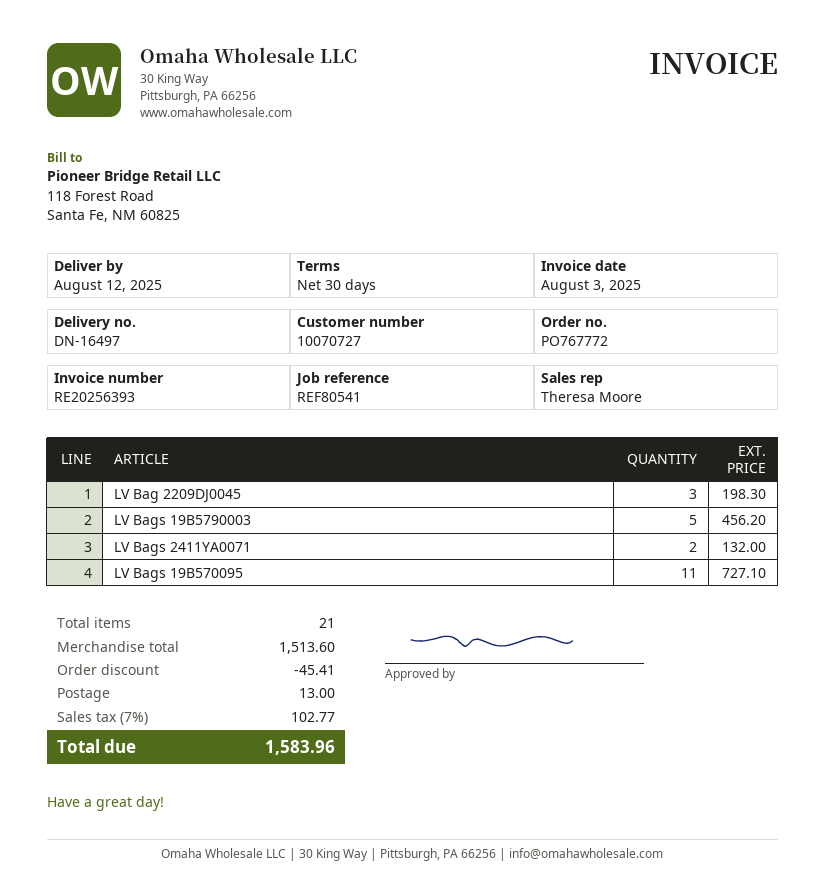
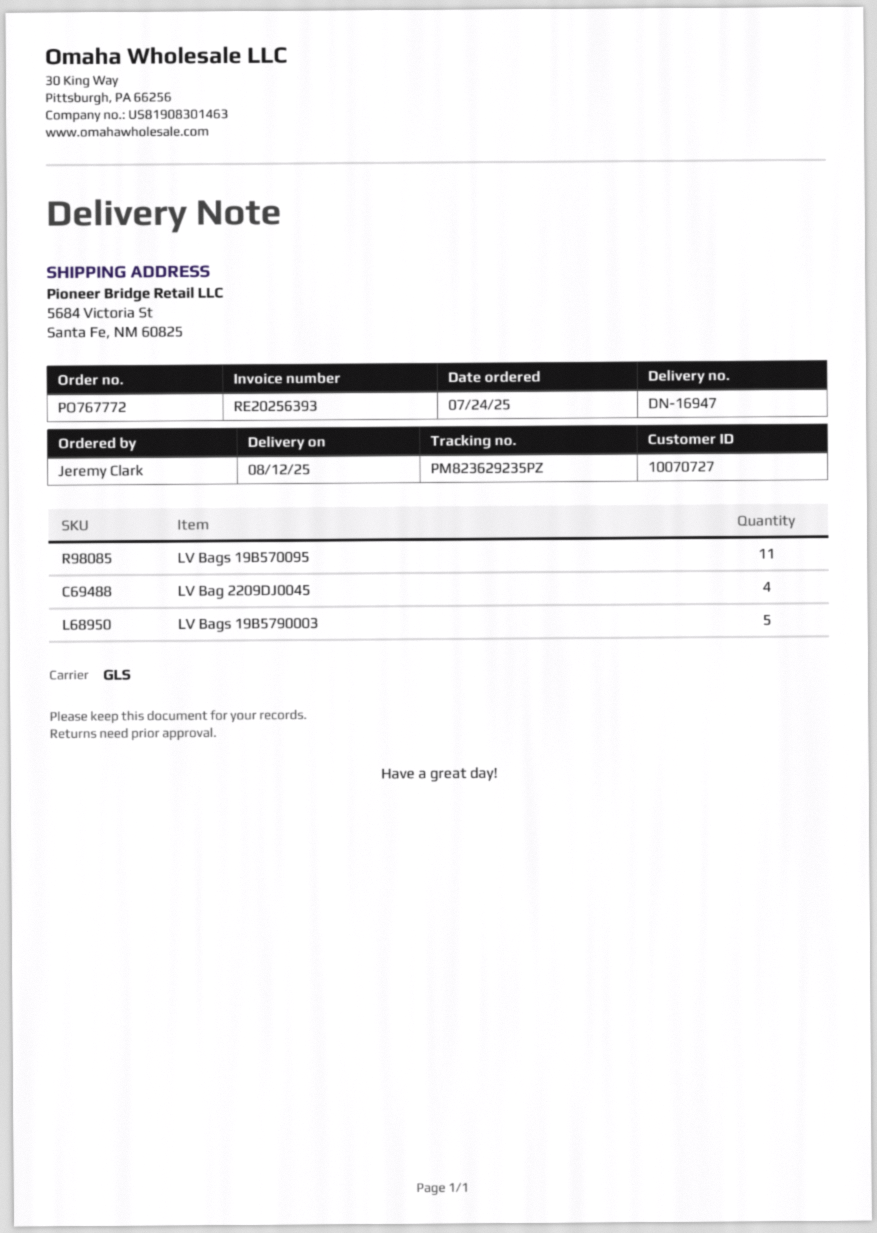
delivery note number: DN-16497 -> DN-16947
LV Bag 2209DJ0045: 3 -> 4
LV Bags 2411YA0071: 2 -> none

